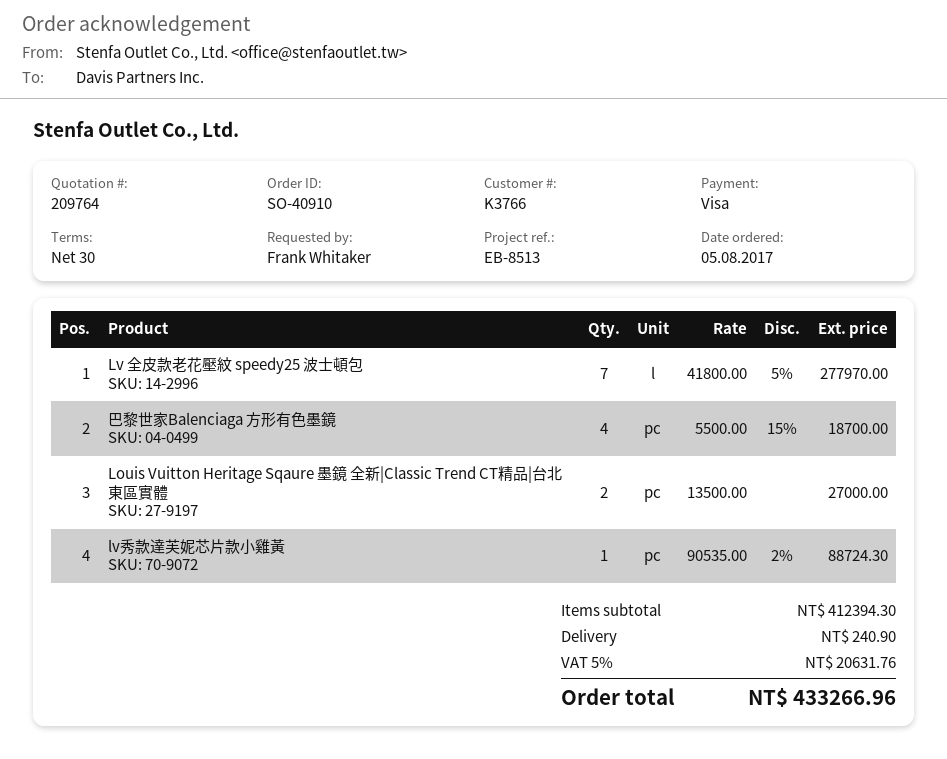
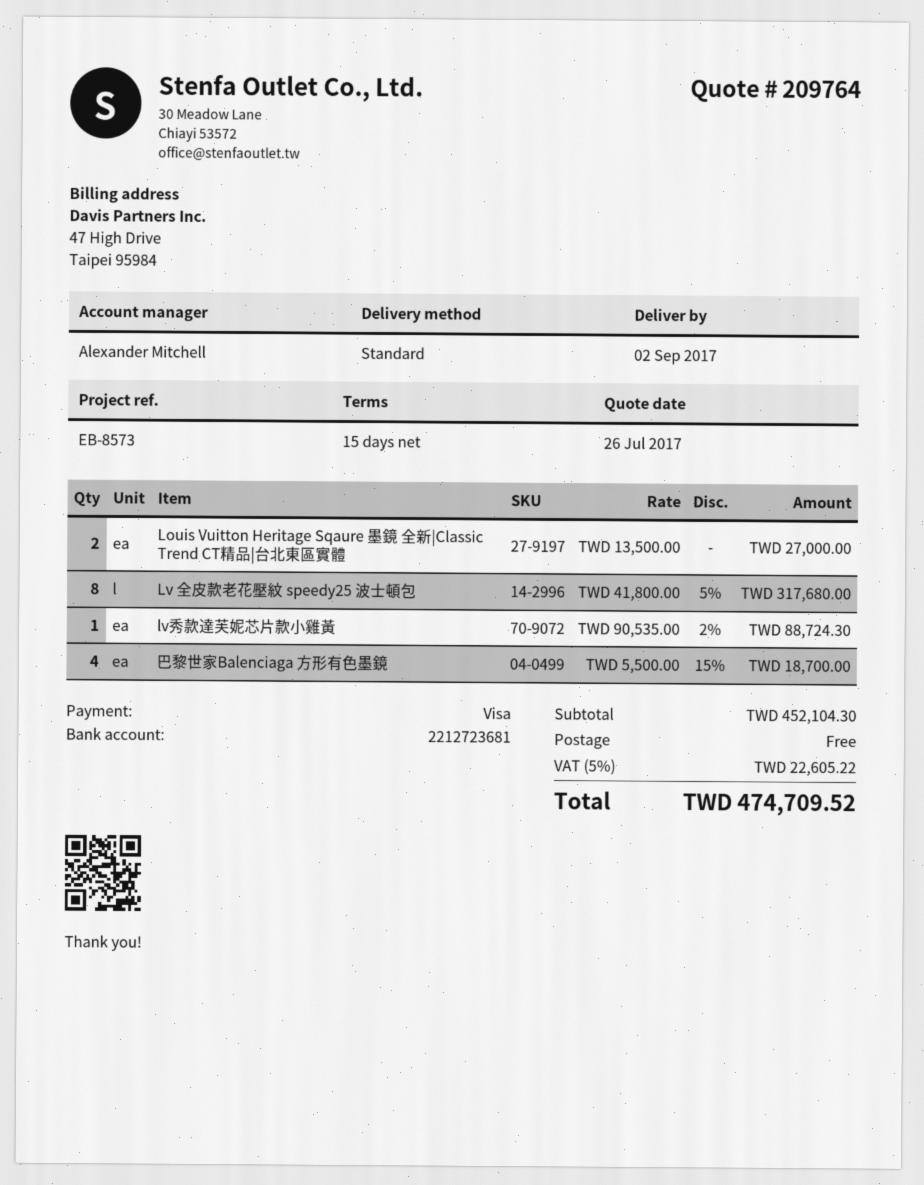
payment terms: 30 days -> 15 days
reference: EB-8513 -> EB-8573
Lv 全皮款老花壓紋 speedy25 波士頓包: 7 x 41800.00 - 5% = 277970.00 -> 8 x 41800.00 - 5% = 317680.00
subtotal: 412394.30 -> 452104.30
shipping: 240.90 -> 0.00
tax: 5% = 20631.76 -> 5% = 22605.22
total: 433266.96 -> 474709.52

